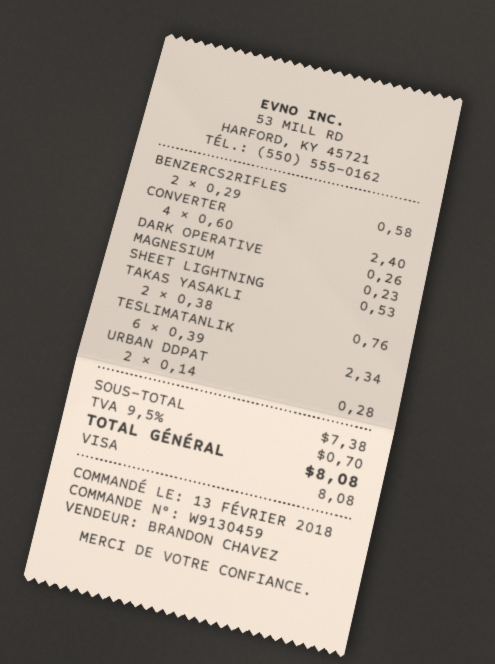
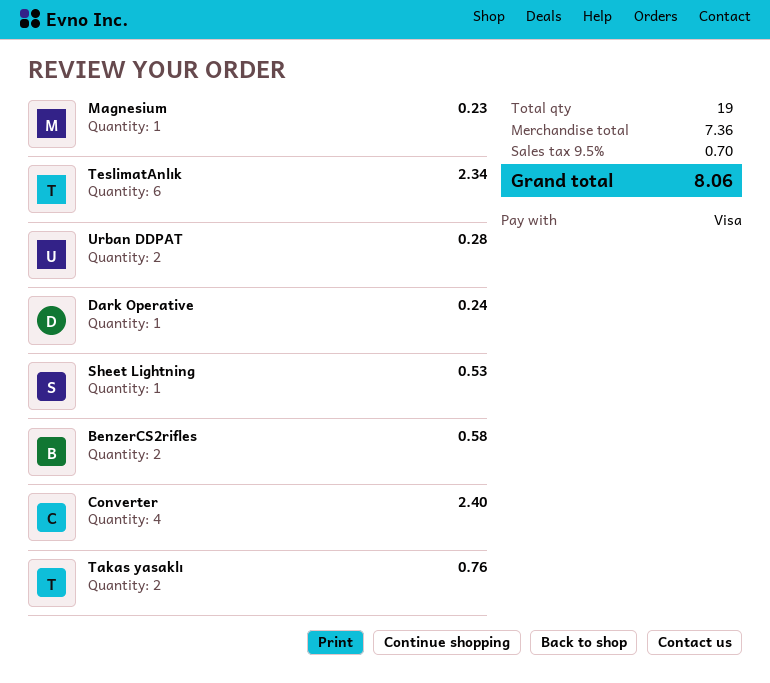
DARK OPERATIVE: 1 for 0.26 -> 1 for 0.24
subtotal: 7.38 -> 7.36
total: 8.08 -> 8.06

